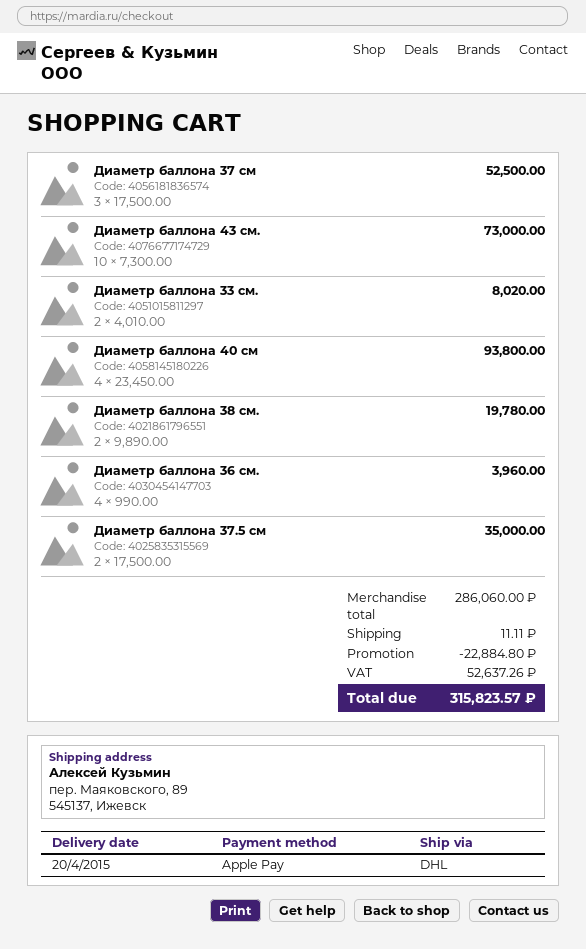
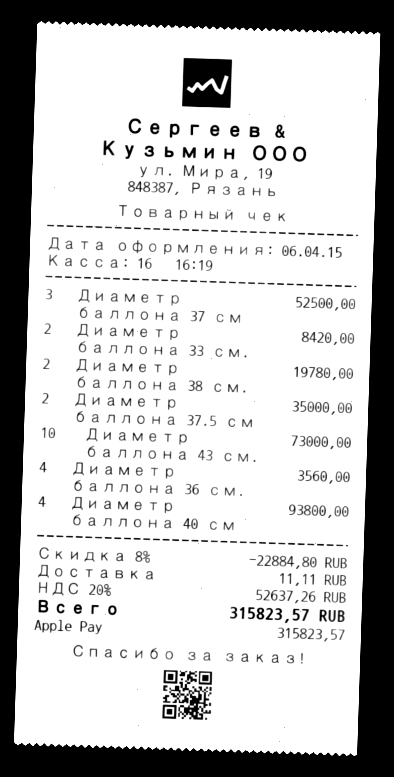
Диаметр баллона 33 см.: 2 for 8020.00 -> 2 for 8420.00
Диаметр баллона 36 см.: 4 for 3960.00 -> 4 for 3560.00

